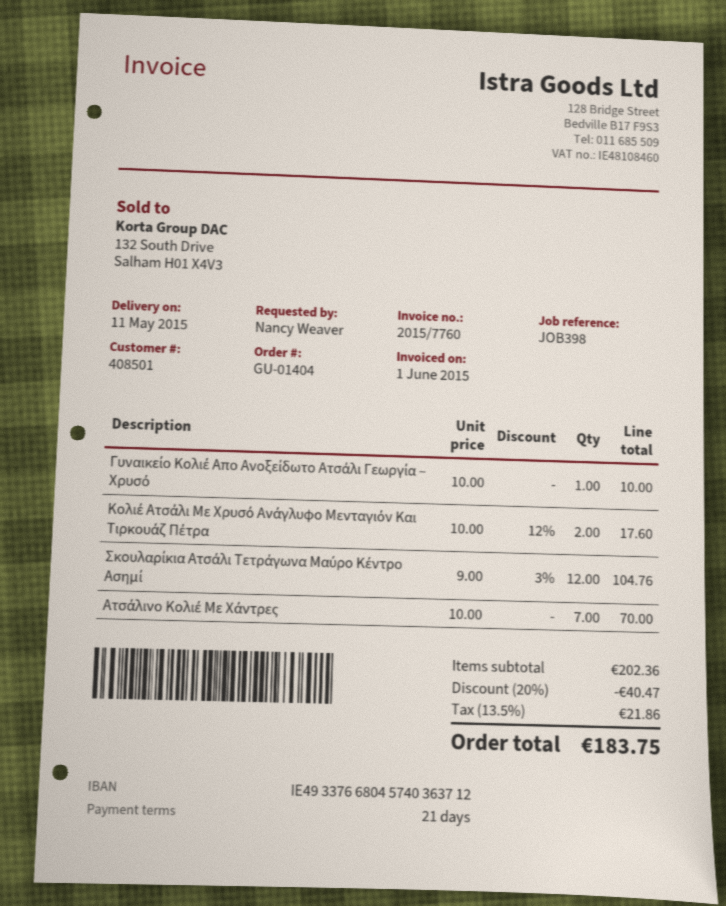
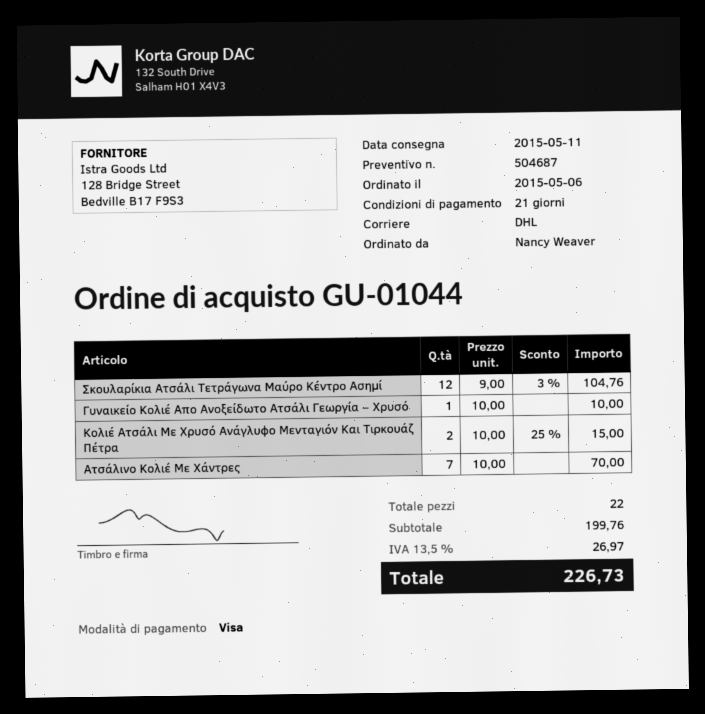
order number: GU-01404 -> GU-01044
Κολιέ Ατσάλι Με Χρυσό Ανάγλυφο Μενταγιόν Και Τιρκουάζ Πέτρα: 2 x 10.00 - 12% = 17.60 -> 2 x 10.00 - 25% = 15.00
subtotal: 202.36 -> 199.76
discount: 20% = 40.47 -> none
tax: 13.5% = 21.86 -> 13.5% = 26.97
total: 183.75 -> 226.73

